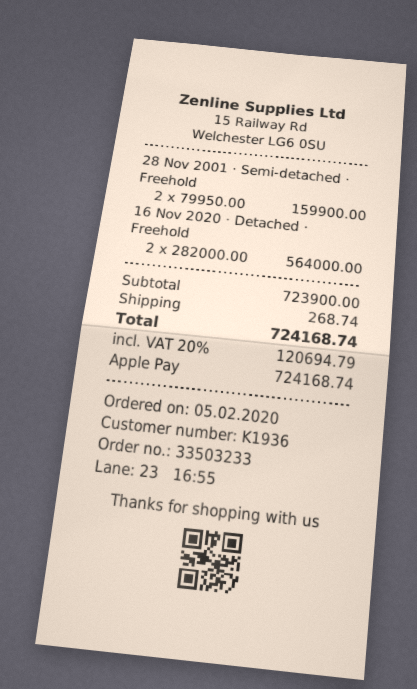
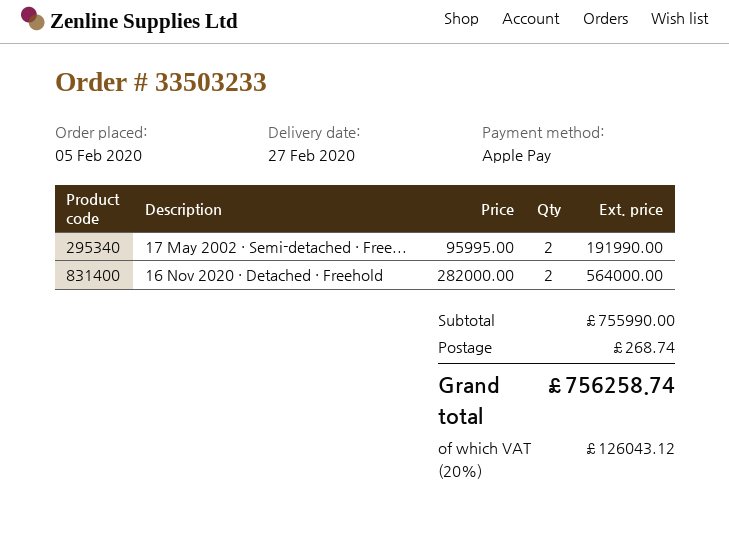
28 Nov 2001 · Semi-detached · Freehold: 2 x 79950.00 = 159900.00 -> none
17 May 2002 · Semi-detached · Free...: none -> 2 x 95995.00 = 191990.00
subtotal: 723900.00 -> 755990.00
tax: 20% = 120694.79 -> 20% = 126043.12
total: 724168.74 -> 756258.74

